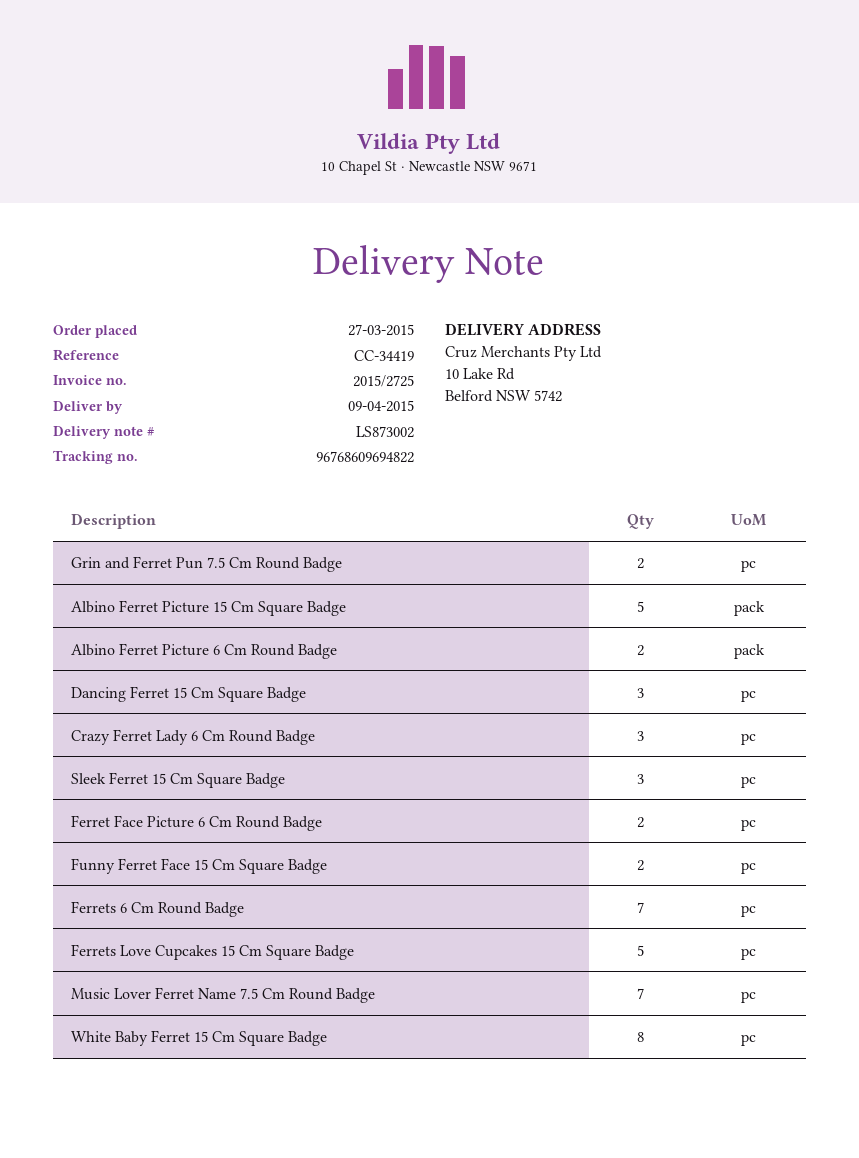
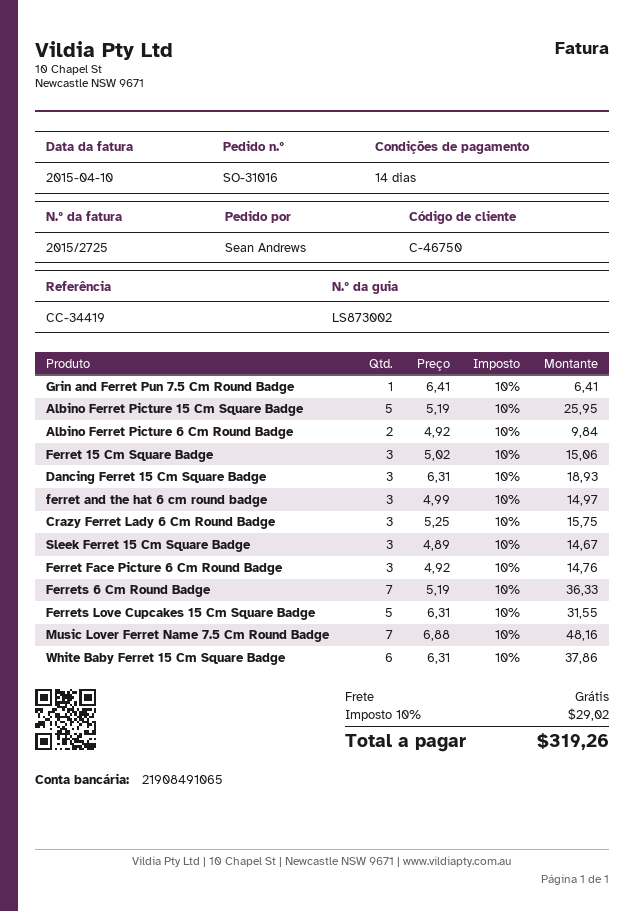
Grin and Ferret Pun 7.5 Cm Round Badge: 2 -> 1
Ferret Face Picture 6 Cm Round Badge: 2 -> 3
Funny Ferret Face 15 Cm Square Badge: 2 -> none
White Baby Ferret 15 Cm Square Badge: 8 -> 6
Ferret 15 Cm Square Badge: none -> 3
ferret and the hat 6 cm round badge: none -> 3

